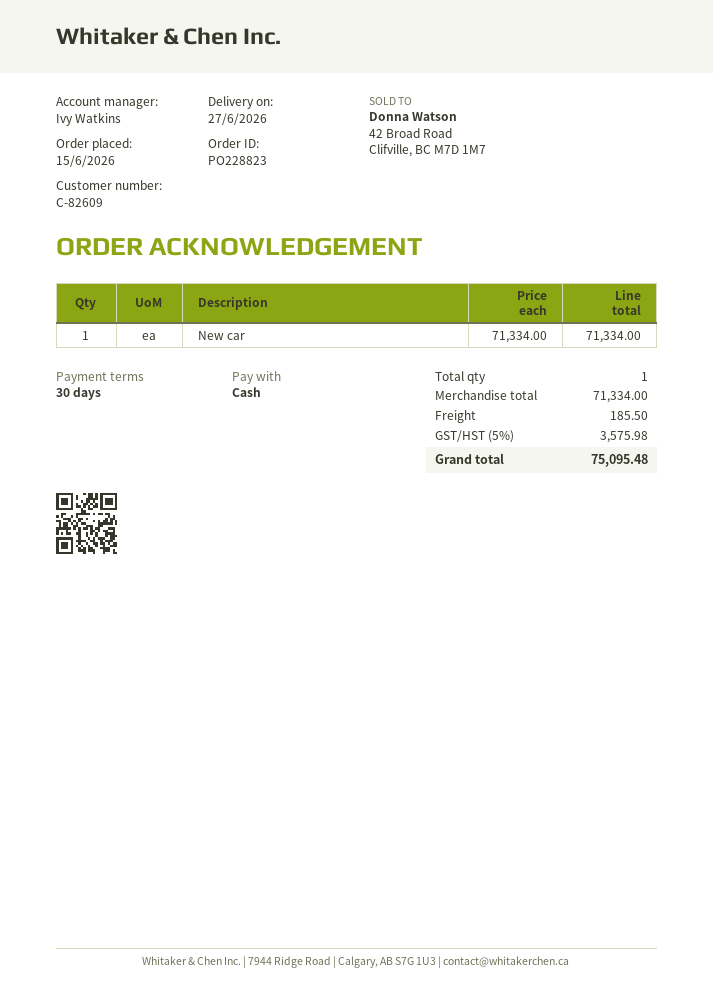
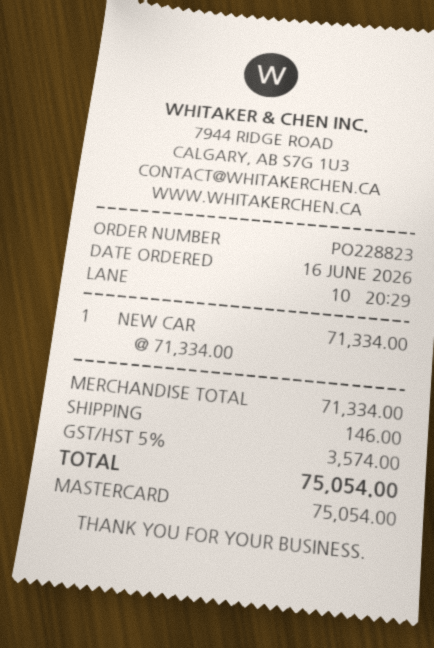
order date: 2026-06-15 -> 2026-06-16
payment method: cash -> Mastercard
shipping: 185.50 -> 146.00
tax: 5% = 3575.98 -> 5% = 3574.00
total: 75095.48 -> 75054.00

